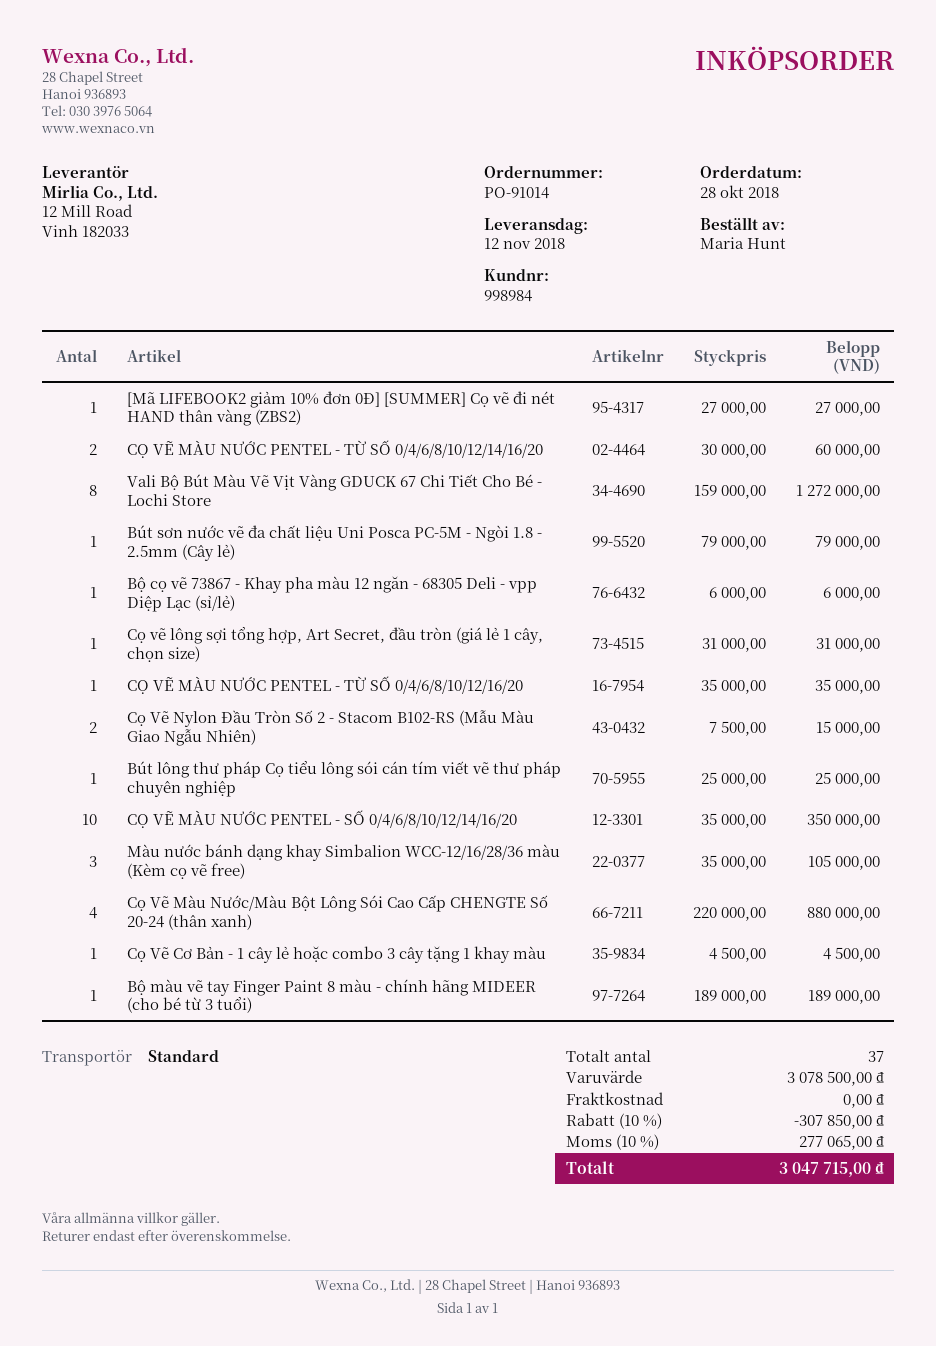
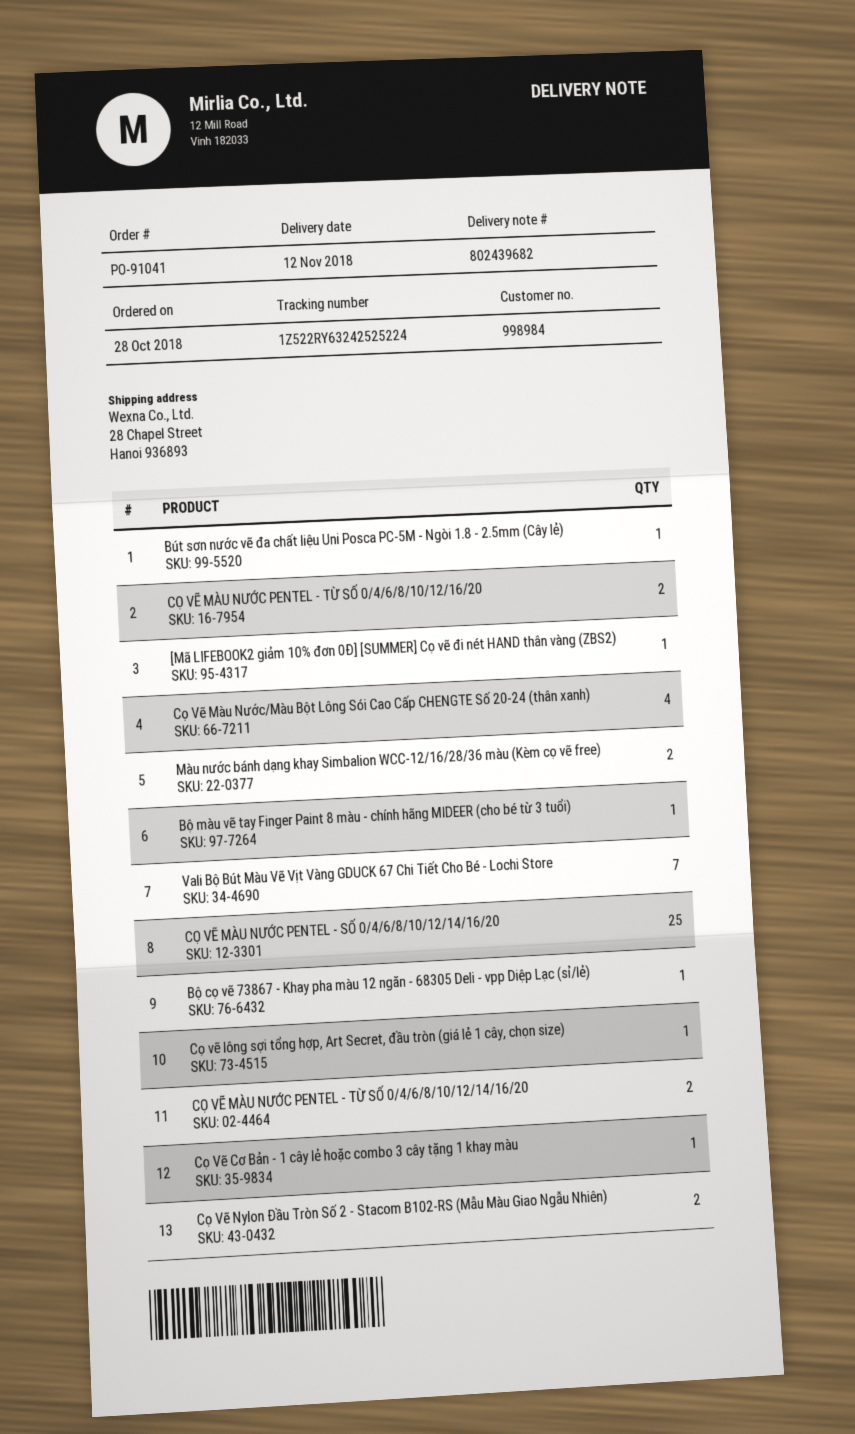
order number: PO-91014 -> PO-91041
Vali Bộ Bút Màu Vẽ Vịt Vàng GDUCK 67 Chi Tiết Cho Bé - Lochi Store: 8 -> 7
CỌ VẼ MÀU NƯỚC PENTEL - TỪ SỐ 0/4/6/8/10/12/16/20: 1 -> 2
Bút lông thư pháp Cọ tiểu lông sói cán tím viết vẽ thư pháp chuyên nghiệp: 1 -> none
CỌ VẼ MÀU NƯỚC PENTEL - SỐ 0/4/6/8/10/12/14/16/20: 10 -> 25
Màu nước bánh dạng khay Simbalion WCC-12/16/28/36 màu (Kèm cọ vẽ free): 3 -> 2

